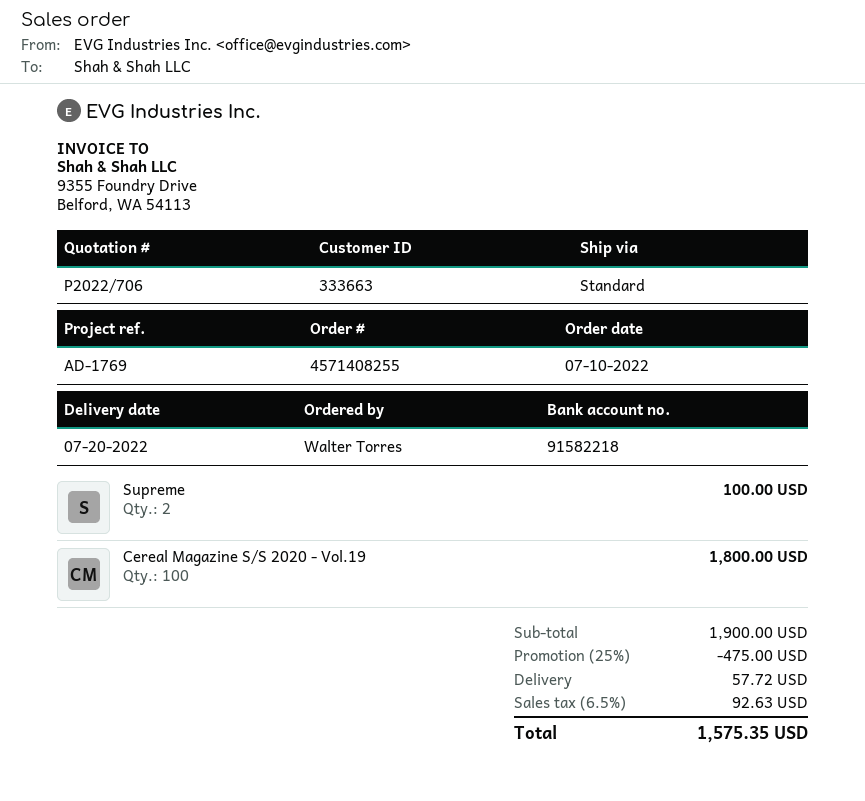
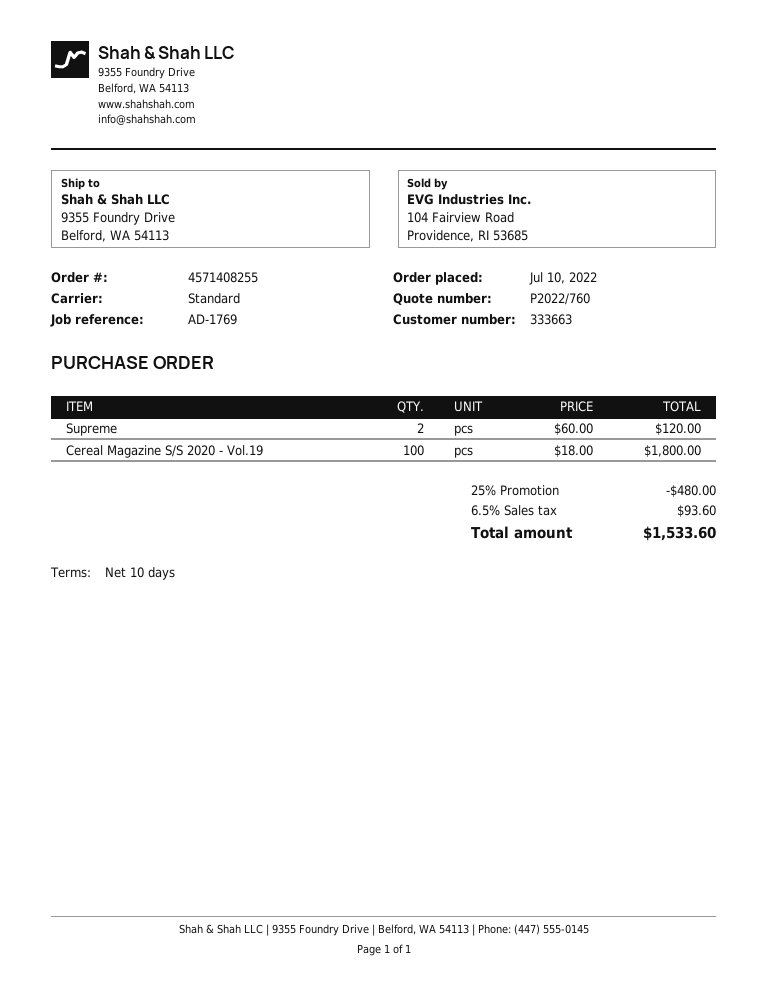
quote number: P2022/706 -> P2022/760
Supreme: 2 for 100.00 -> 2 for 120.00
discount: 25% = 475.00 -> 25% = 480.00
shipping: 57.72 -> none
tax: 6.5% = 92.63 -> 6.5% = 93.60
total: 1575.35 -> 1533.60

